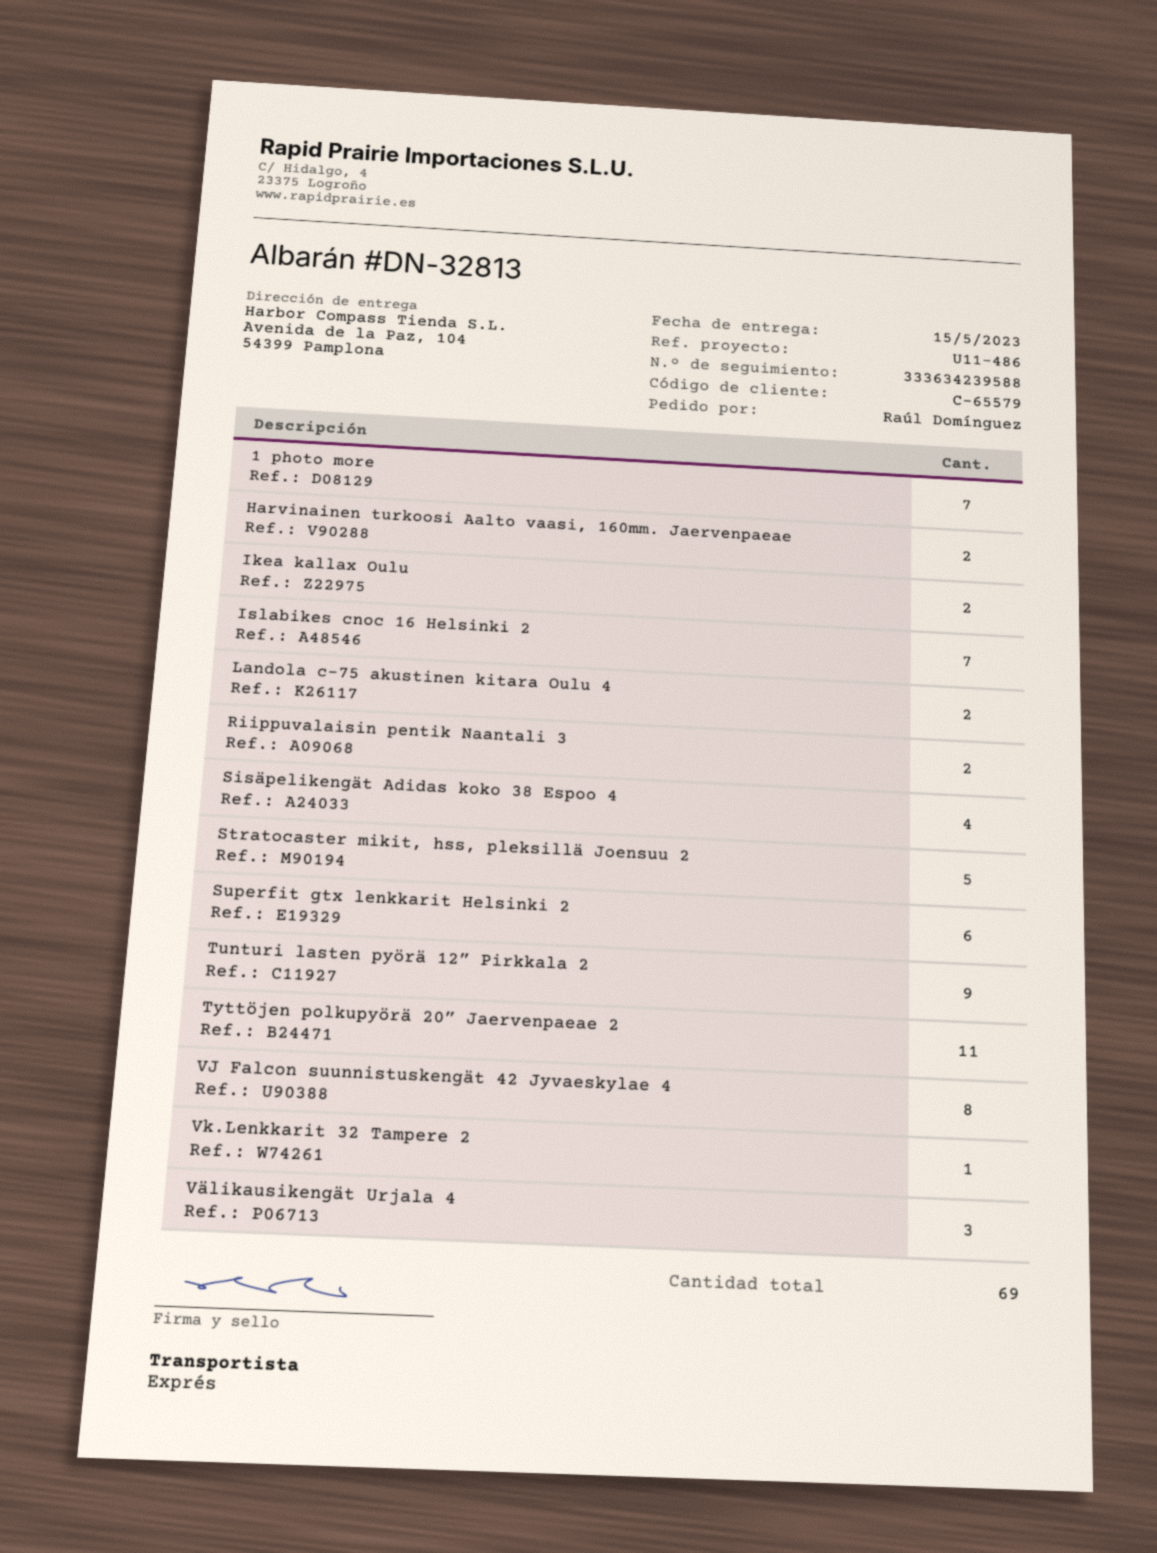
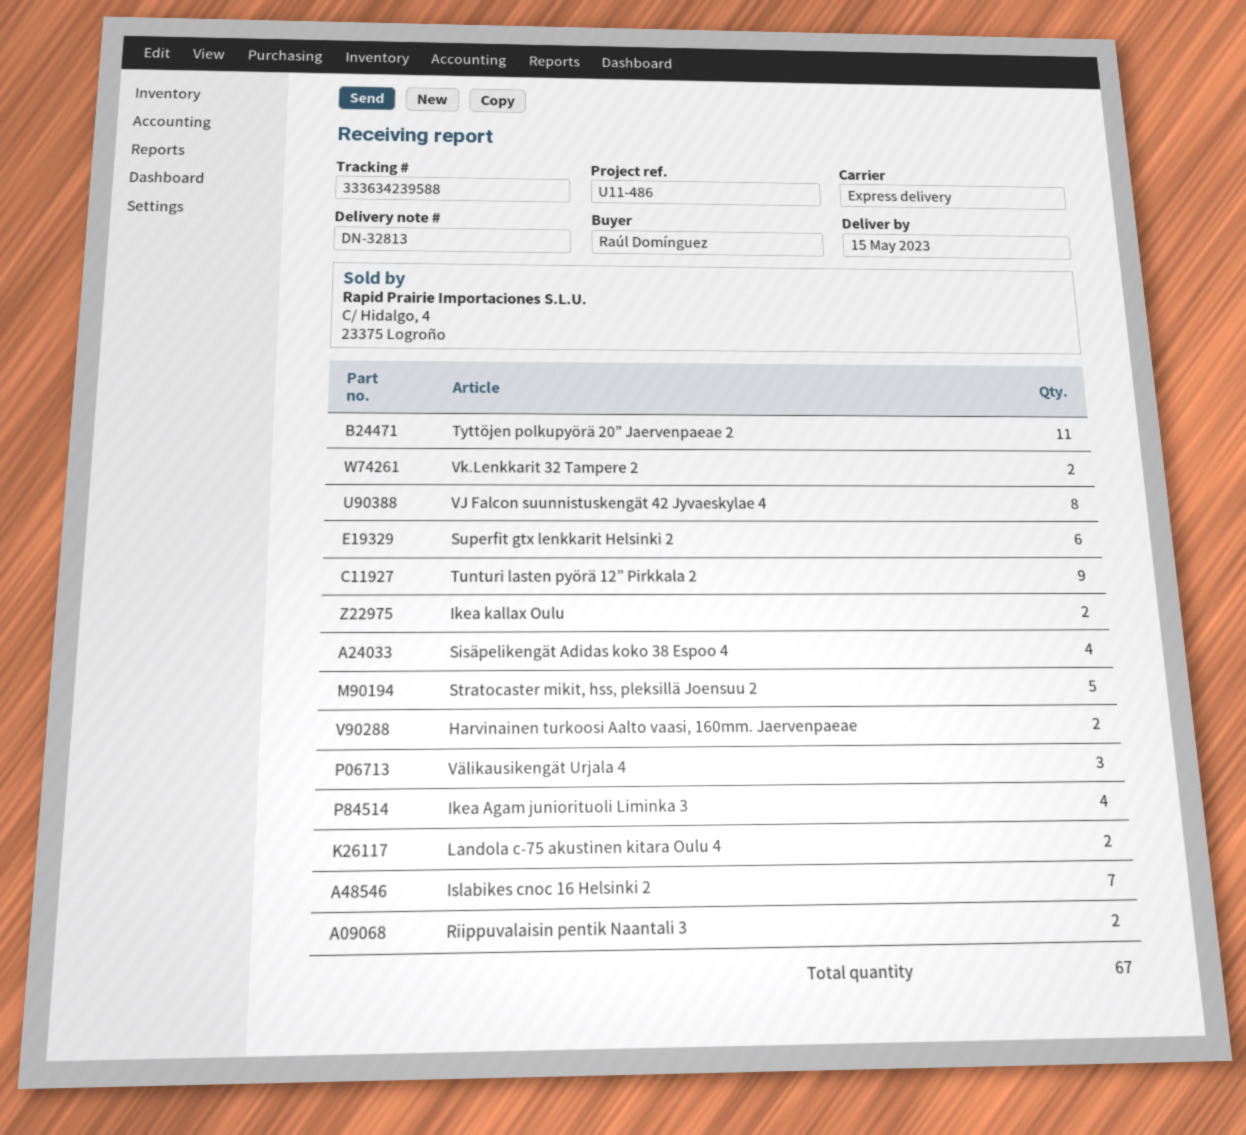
1 photo more: 7 -> none
Vk.Lenkkarit 32 Tampere 2: 1 -> 2
Ikea Agam juniorituoli Liminka 3: none -> 4
total quantity: 69 -> 67

